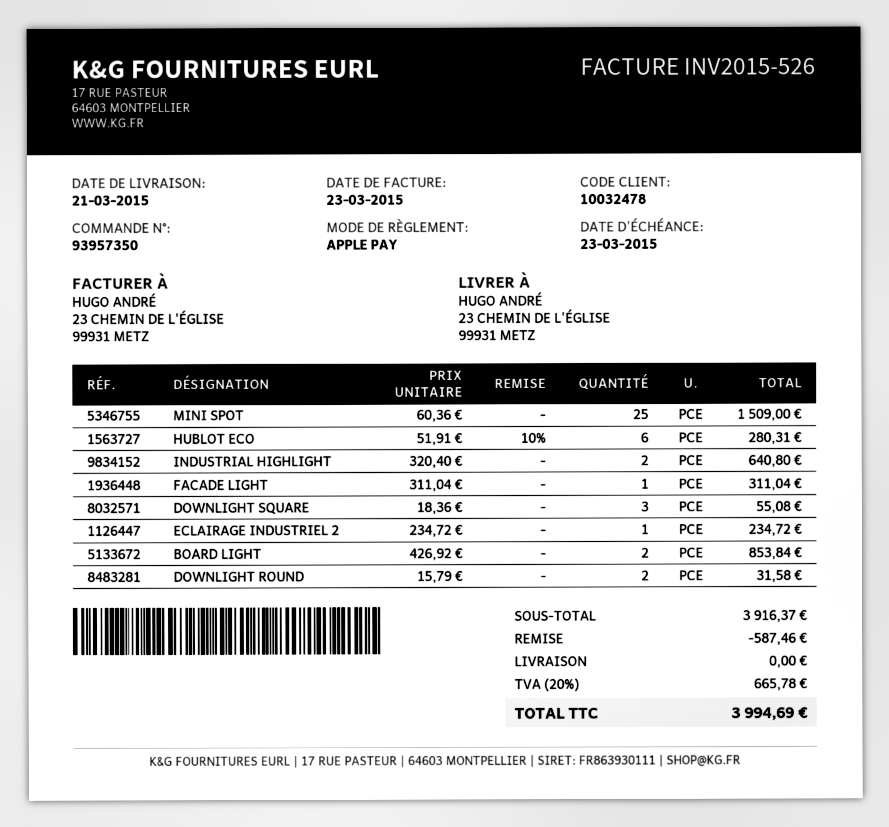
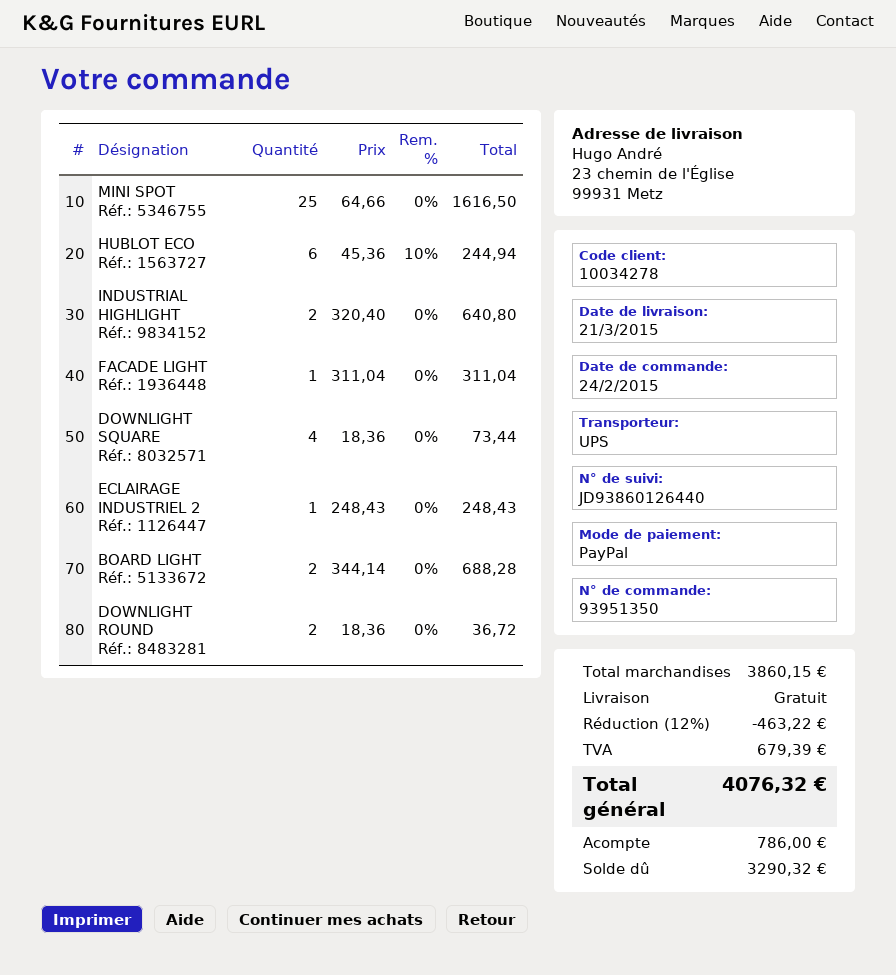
order number: 93957350 -> 93951350
customer number: 10032478 -> 10034278
payment method: Apple Pay -> PayPal
MINI SPOT: 25 x 60.36 = 1509.00 -> 25 x 64.66 = 1616.50
HUBLOT ECO: 6 x 51.91 - 10% = 280.31 -> 6 x 45.36 - 10% = 244.94
DOWNLIGHT SQUARE: 3 x 18.36 = 55.08 -> 4 x 18.36 = 73.44
ECLAIRAGE INDUSTRIEL 2: 1 x 234.72 = 234.72 -> 1 x 248.43 = 248.43
BOARD LIGHT: 2 x 426.92 = 853.84 -> 2 x 344.14 = 688.28
DOWNLIGHT ROUND: 2 x 15.79 = 31.58 -> 2 x 18.36 = 36.72
subtotal: 3916.37 -> 3860.15
discount: 587.46 -> 463.22
tax: 665.78 -> 679.39
total: 3994.69 -> 4076.32

